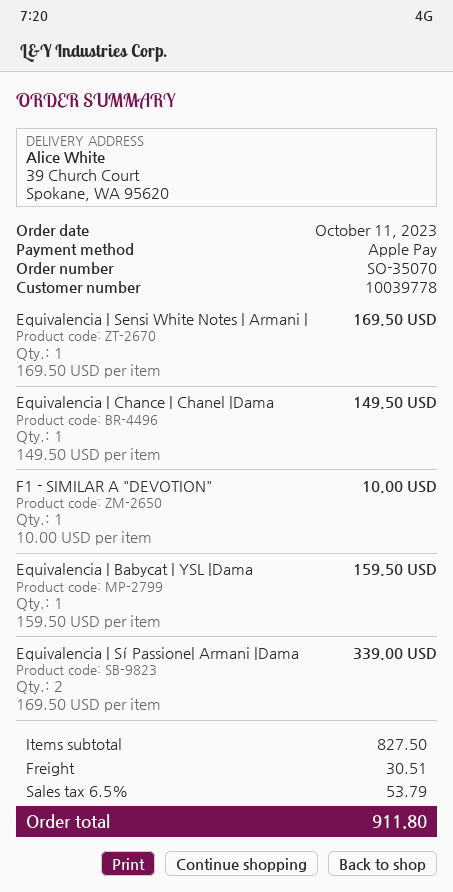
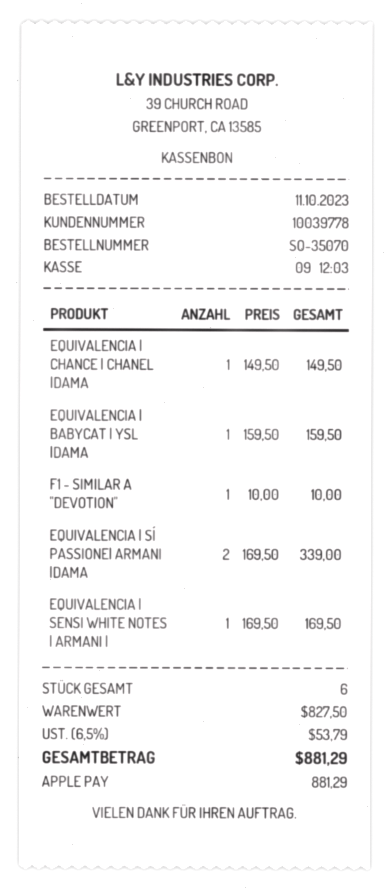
shipping: 30.51 -> none
total: 911.80 -> 881.29

